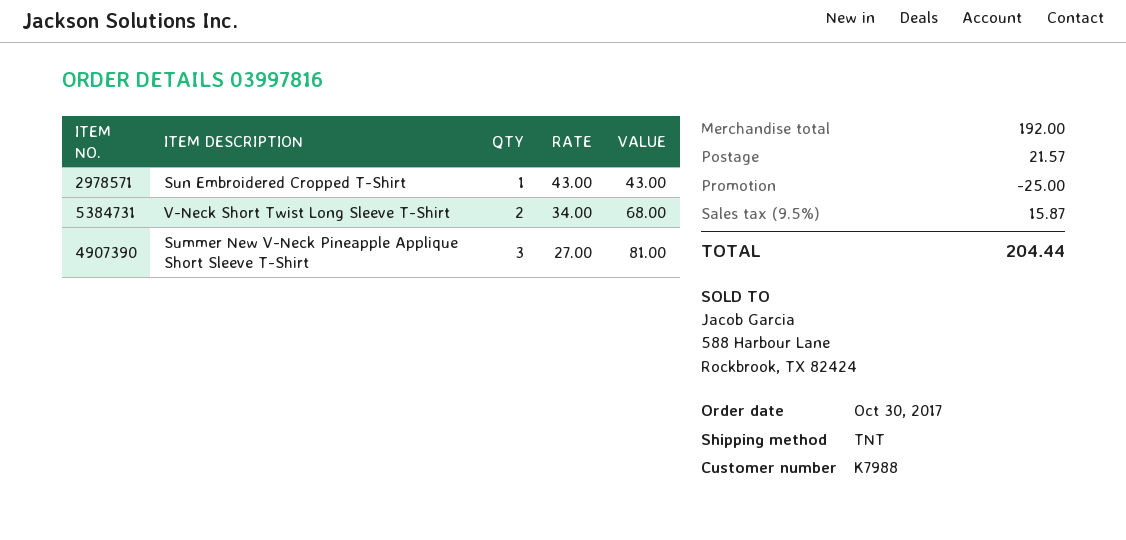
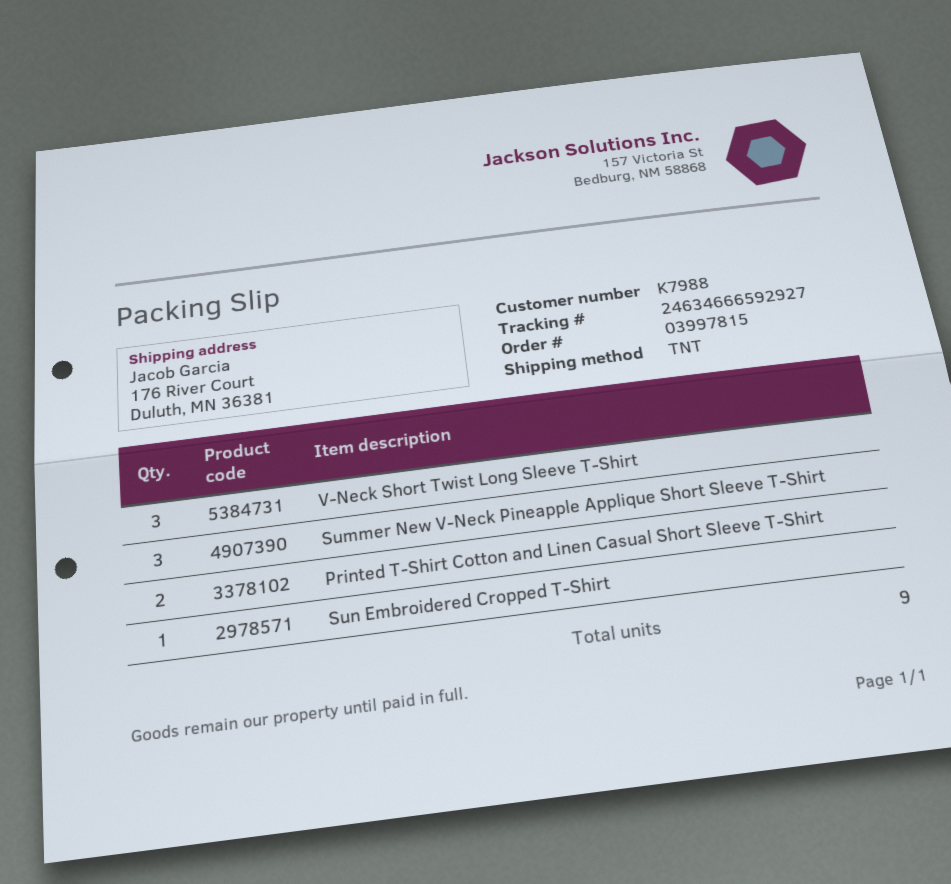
order number: 03997816 -> 03997815
V-Neck Short Twist Long Sleeve T-Shirt: 2 -> 3
Printed T-Shirt Cotton and Linen Casual Short Sleeve T-Shirt: none -> 2

